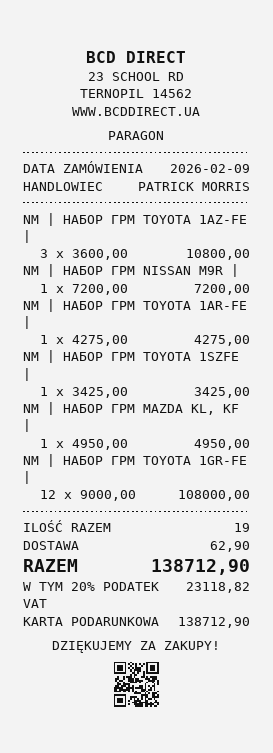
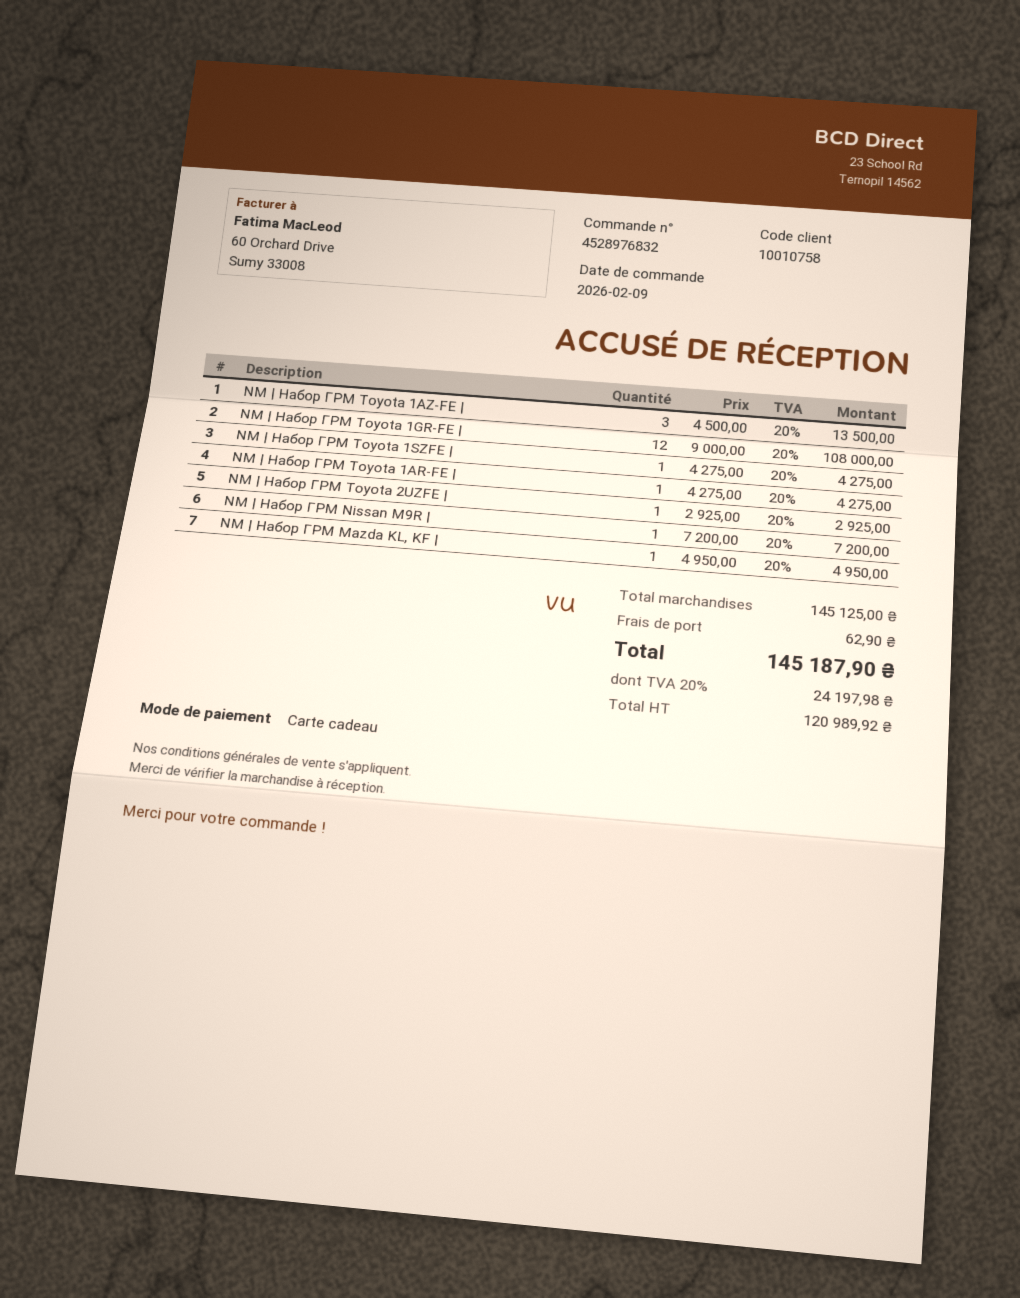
NM | НАБОР ГРМ TOYOTA 1AZ-FE |: 3 x 3600.00 = 10800.00 -> 3 x 4500.00 = 13500.00
NM | НАБОР ГРМ TOYOTA 1SZFE |: 1 x 3425.00 = 3425.00 -> 1 x 4275.00 = 4275.00
NM | Набор ГРМ Toyota 2UZFE |: none -> 1 x 2925.00 = 2925.00
tax: 20% = 23118.82 -> 20% = 24197.98
total: 138712.90 -> 145187.90

